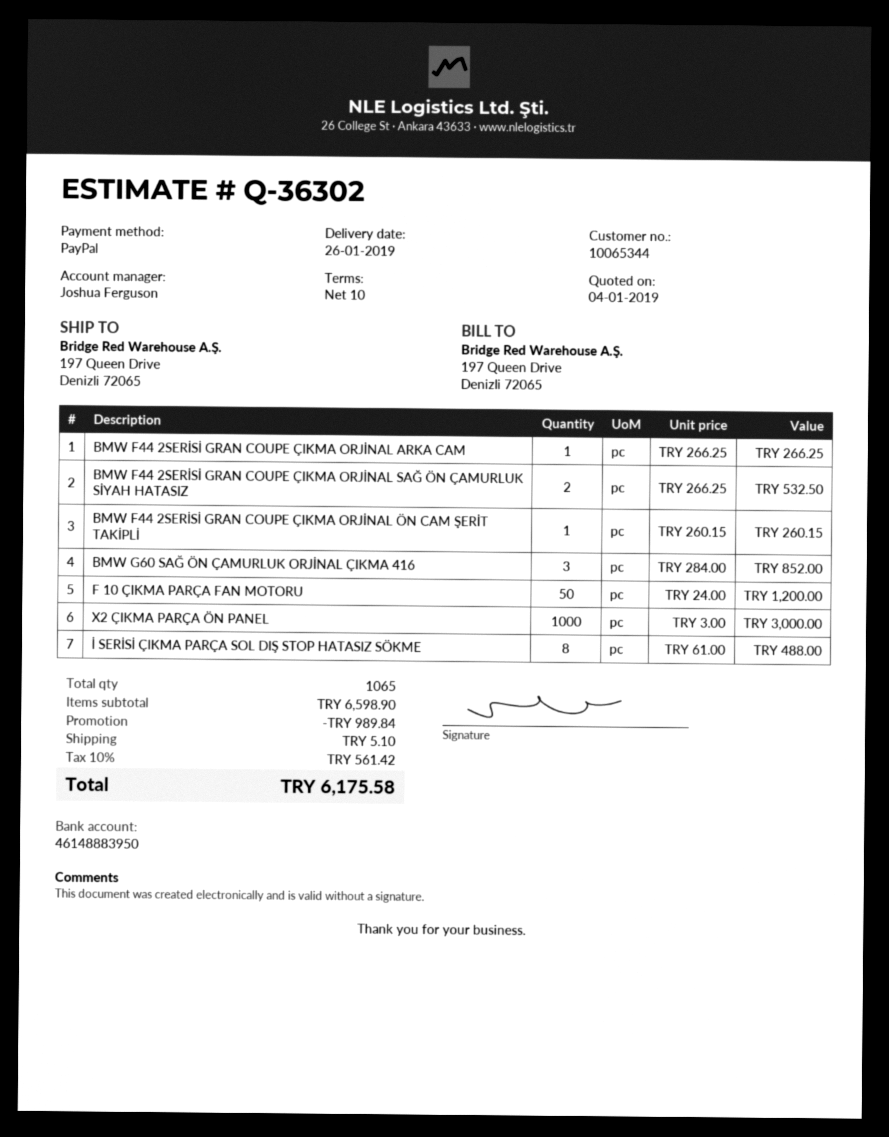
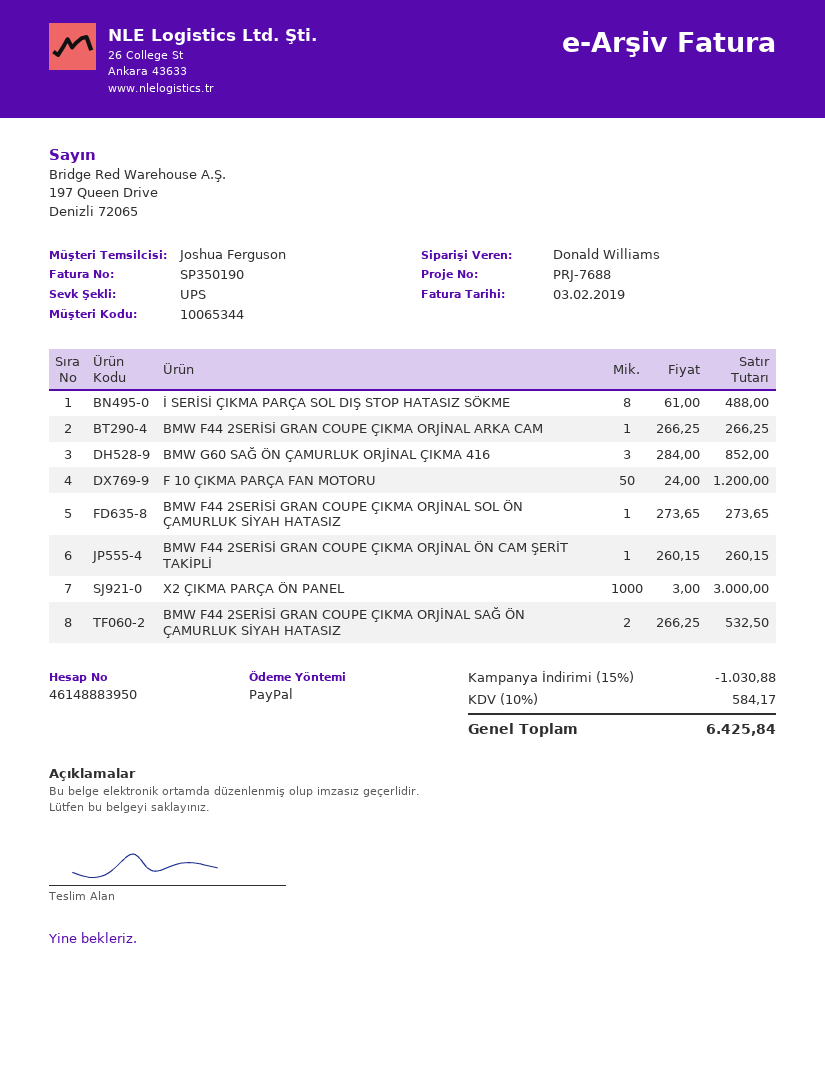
BMW F44 2SERİSİ GRAN COUPE ÇIKMA ORJİNAL SOL ÖN ÇAMURLUK SİYAH HATASIZ: none -> 1 x 273.65 = 273.65
discount: 989.84 -> 1030.88
shipping: 5.10 -> none
tax: 10% = 561.42 -> 10% = 584.17
total: 6175.58 -> 6425.84

